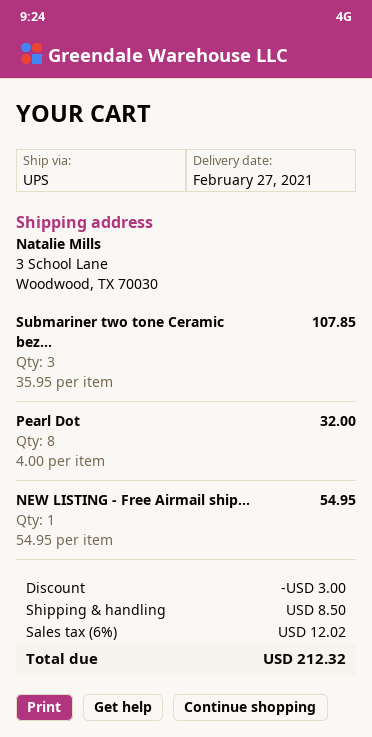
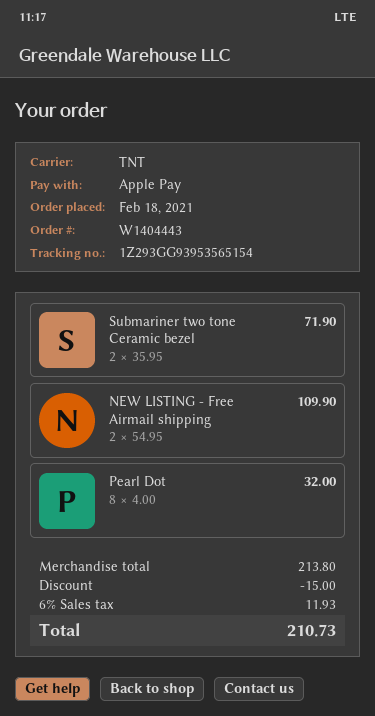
shipping method: UPS -> TNT
Submariner two tone Ceramic bez...: 3 x 35.95 = 107.85 -> 2 x 35.95 = 71.90
NEW LISTING - Free Airmail ship...: 1 x 54.95 = 54.95 -> 2 x 54.95 = 109.90
discount: 3.00 -> 15.00
shipping: 8.50 -> none
tax: 6% = 12.02 -> 6% = 11.93
total: 212.32 -> 210.73

